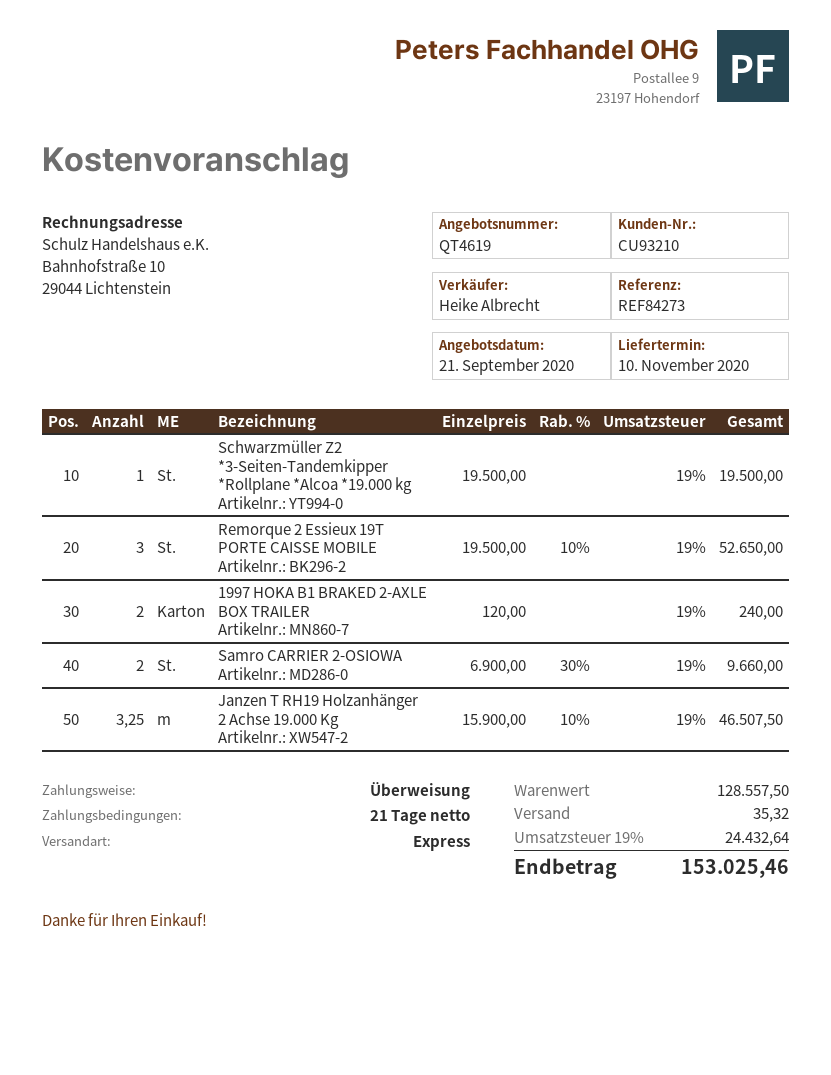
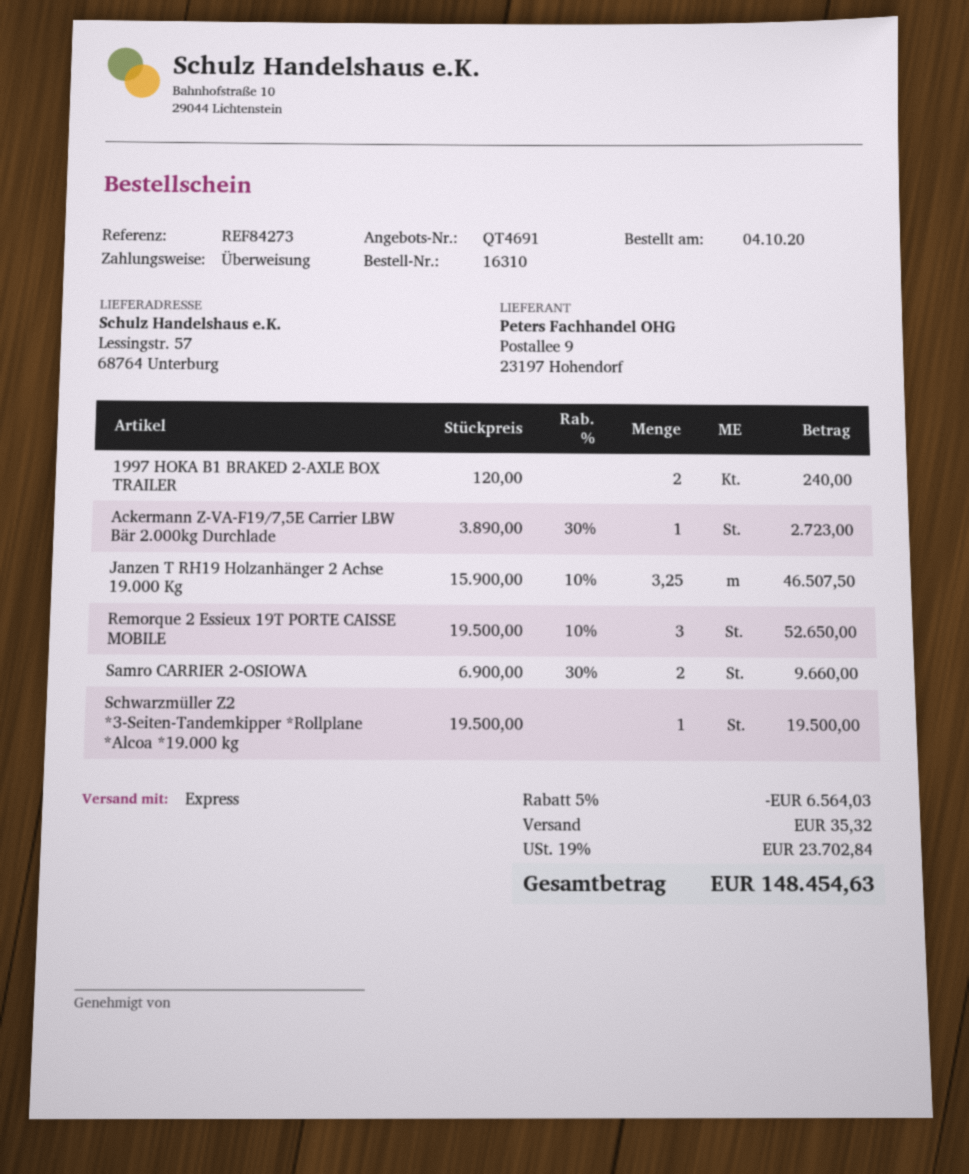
quote number: QT4619 -> QT4691
Ackermann Z-VA-F19/7,5E Carrier LBW Bär 2.000kg Durchlade: none -> 1 x 3890.00 - 30% = 2723.00
discount: none -> 5% = 6564.03
tax: 19% = 24432.64 -> 19% = 23702.84
total: 153025.46 -> 148454.63

